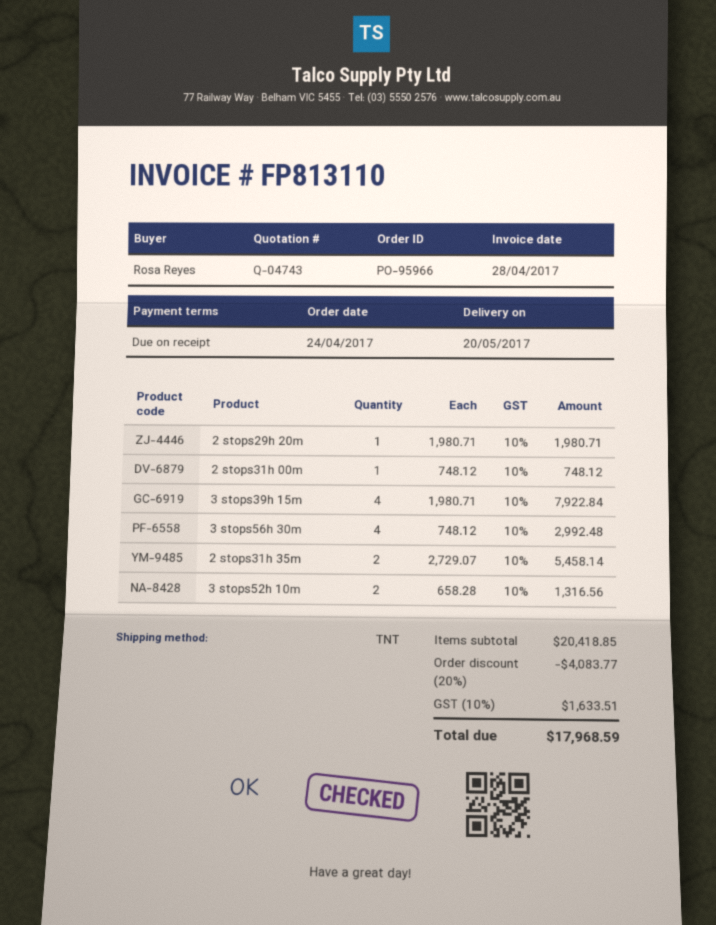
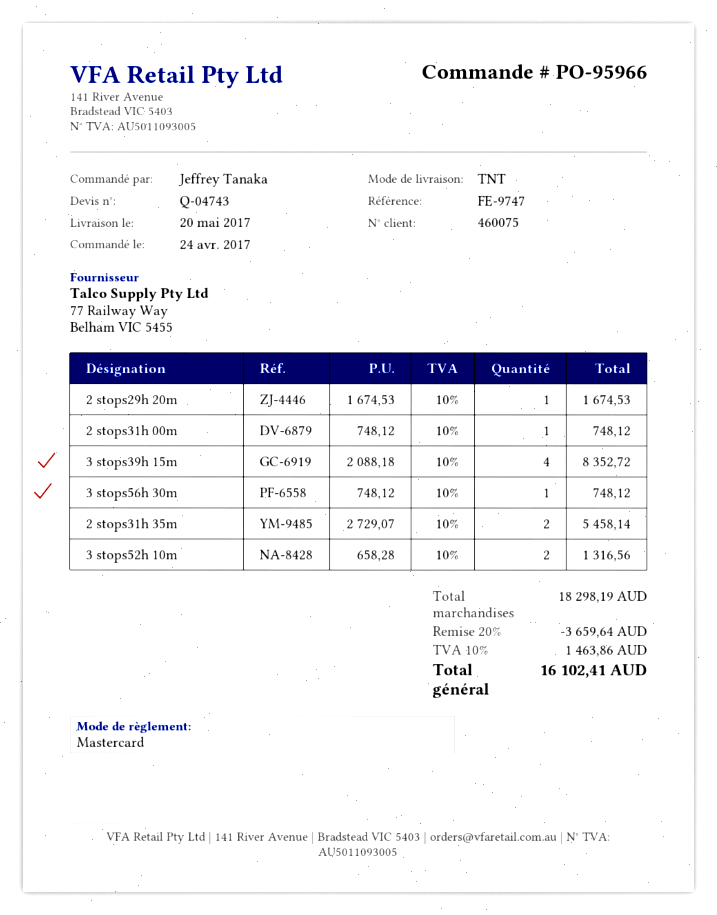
ordered by: Rosa Reyes -> Jeffrey Tanaka
2 stops29h 20m: 1 x 1980.71 = 1980.71 -> 1 x 1674.53 = 1674.53
3 stops39h 15m: 4 x 1980.71 = 7922.84 -> 4 x 2088.18 = 8352.72
3 stops56h 30m: 4 x 748.12 = 2992.48 -> 1 x 748.12 = 748.12
subtotal: 20418.85 -> 18298.19
discount: 20% = 4083.77 -> 20% = 3659.64
tax: 10% = 1633.51 -> 10% = 1463.86
total: 17968.59 -> 16102.41

